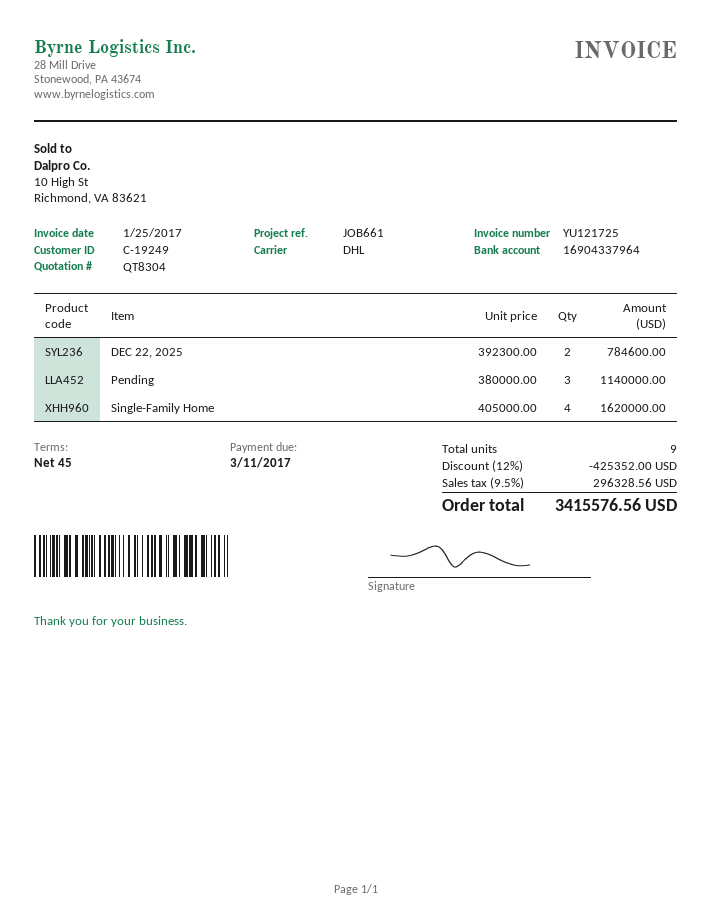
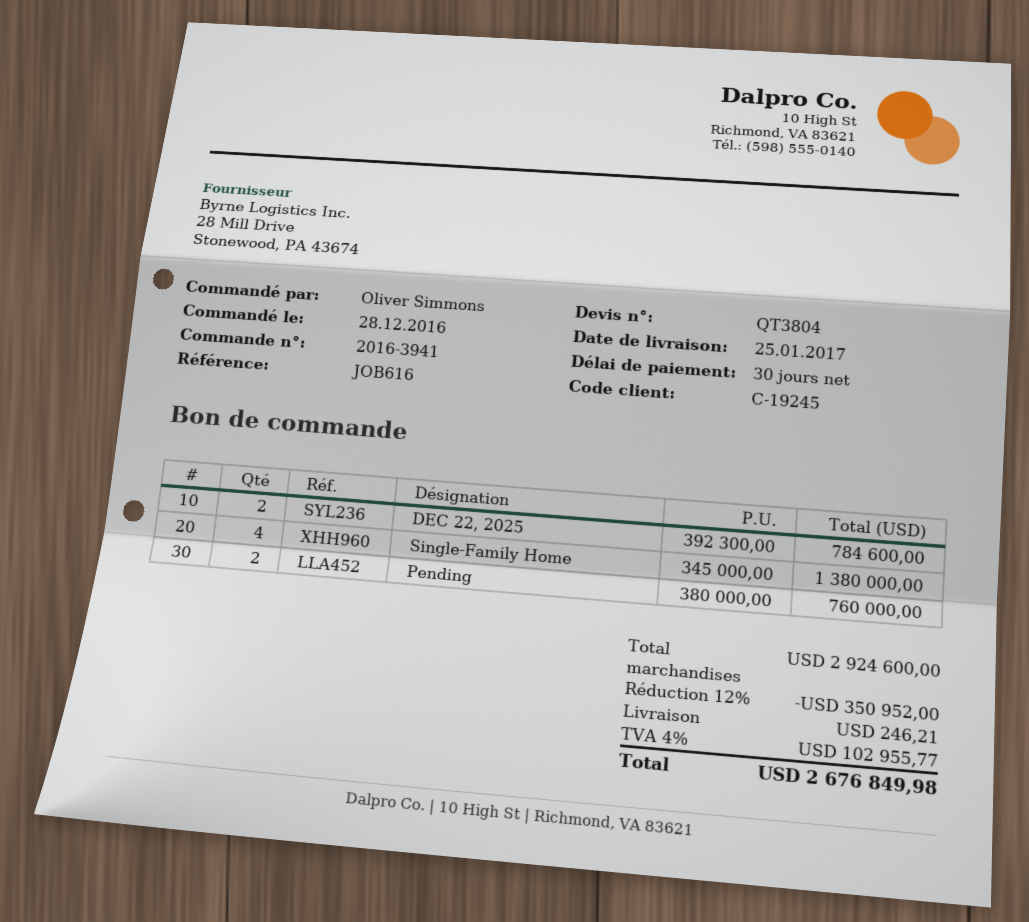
quote number: QT8304 -> QT3804
payment terms: 45 days -> 30 days
customer number: C-19249 -> C-19245
reference: JOB661 -> JOB616
Pending: 3 x 380000.00 = 1140000.00 -> 2 x 380000.00 = 760000.00
Single-Family Home: 4 x 405000.00 = 1620000.00 -> 4 x 345000.00 = 1380000.00
discount: 12% = 425352.00 -> 12% = 350952.00
shipping: none -> 246.21
tax: 9.5% = 296328.56 -> 4% = 102955.77
total: 3415576.56 -> 2676849.98

